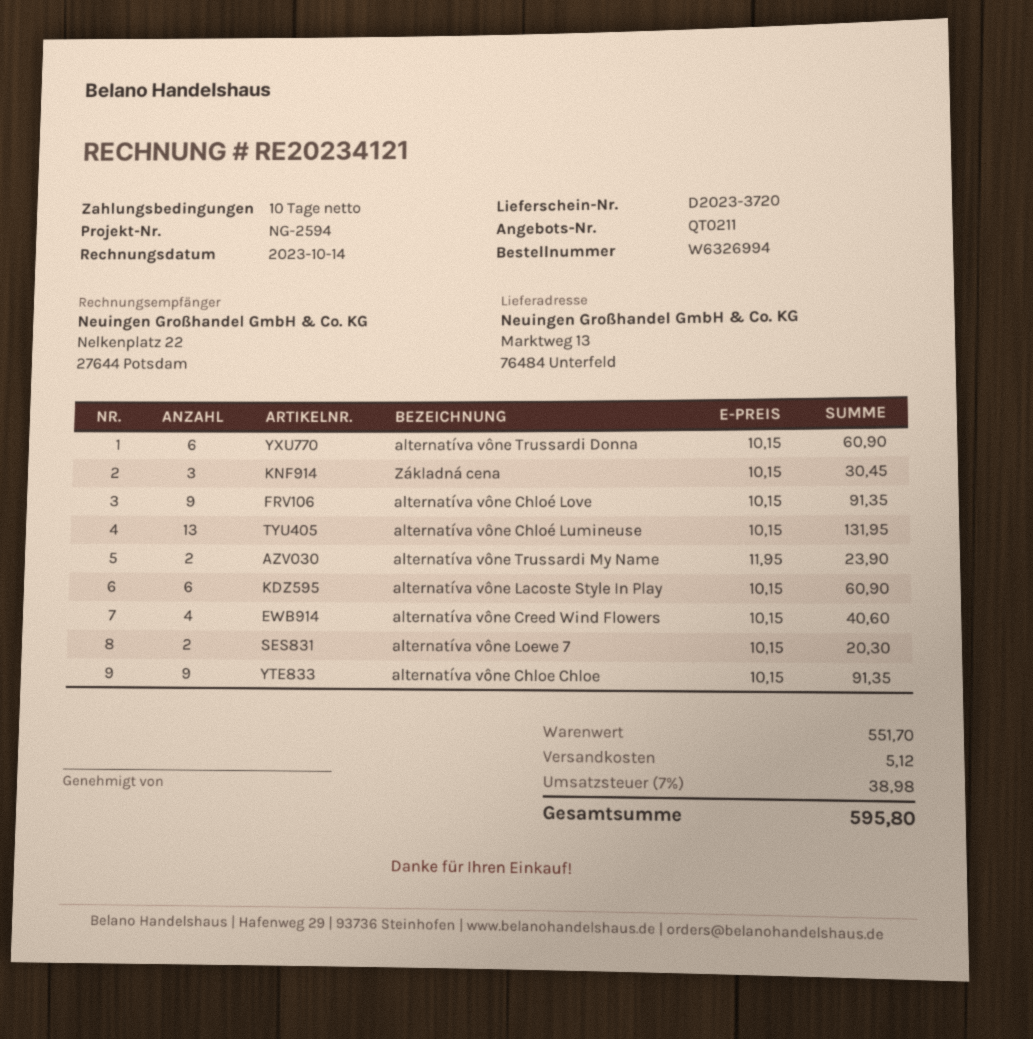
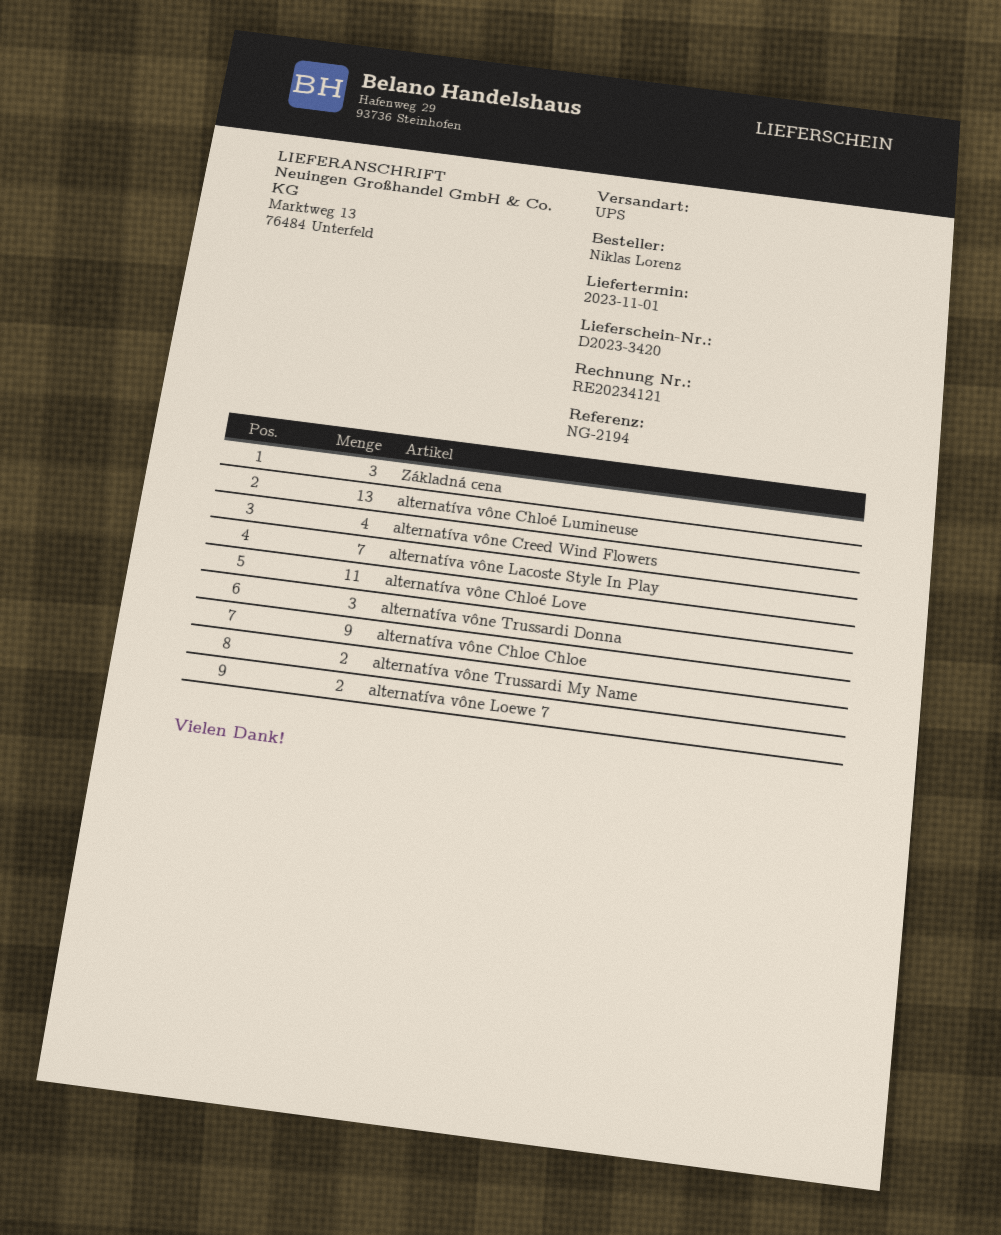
delivery note number: D2023-3720 -> D2023-3420
reference: NG-2594 -> NG-2194
alternatíva vône Trussardi Donna: 6 -> 3
alternatíva vône Chloé Love: 9 -> 11
alternatíva vône Lacoste Style In Play: 6 -> 7

